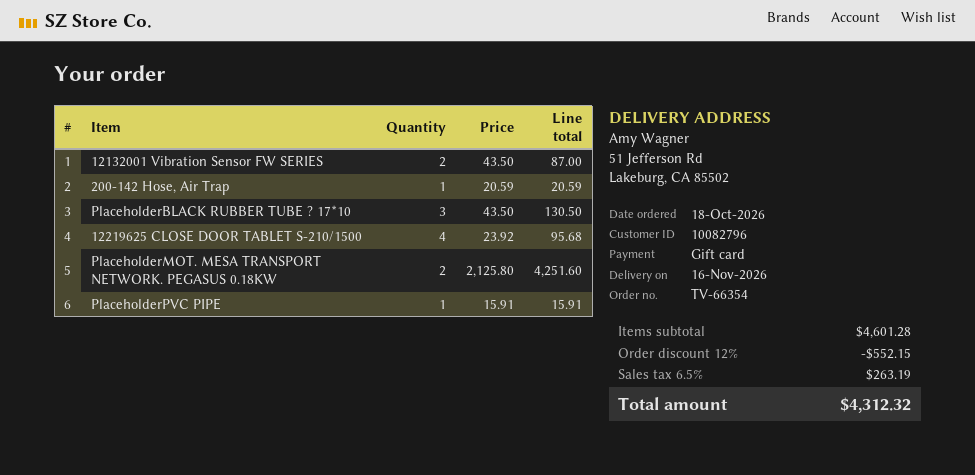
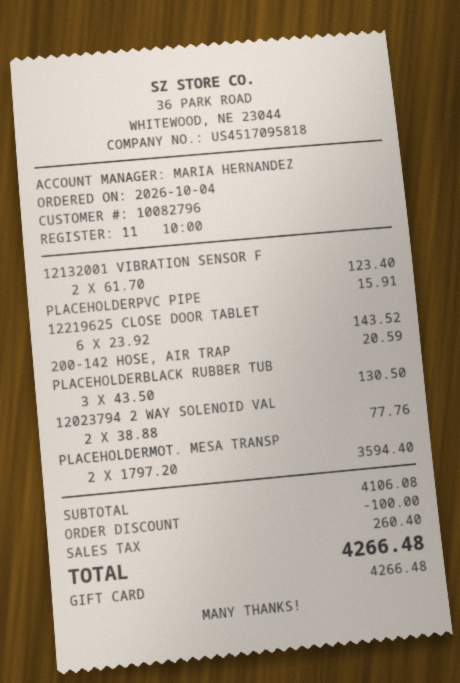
order date: 2026-10-18 -> 2026-10-04
12132001 Vibration Sensor FW SERIES: 2 x 43.50 = 87.00 -> 2 x 61.70 = 123.40
12219625 CLOSE DOOR TABLET S-210/1500: 4 x 23.92 = 95.68 -> 6 x 23.92 = 143.52
PlaceholderMOT. MESA TRANSPORT NETWORK. PEGASUS 0.18KW: 2 x 2125.80 = 4251.60 -> 2 x 1797.20 = 3594.40
12023794 2 WAY SOLENOID VAL: none -> 2 x 38.88 = 77.76
subtotal: 4601.28 -> 4106.08
discount: 552.15 -> 100.00
tax: 263.19 -> 260.40
total: 4312.32 -> 4266.48

